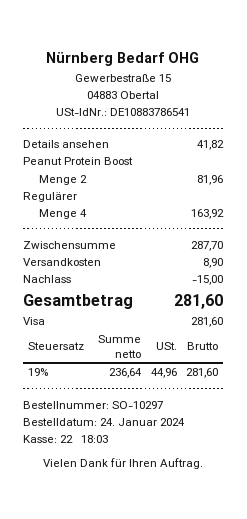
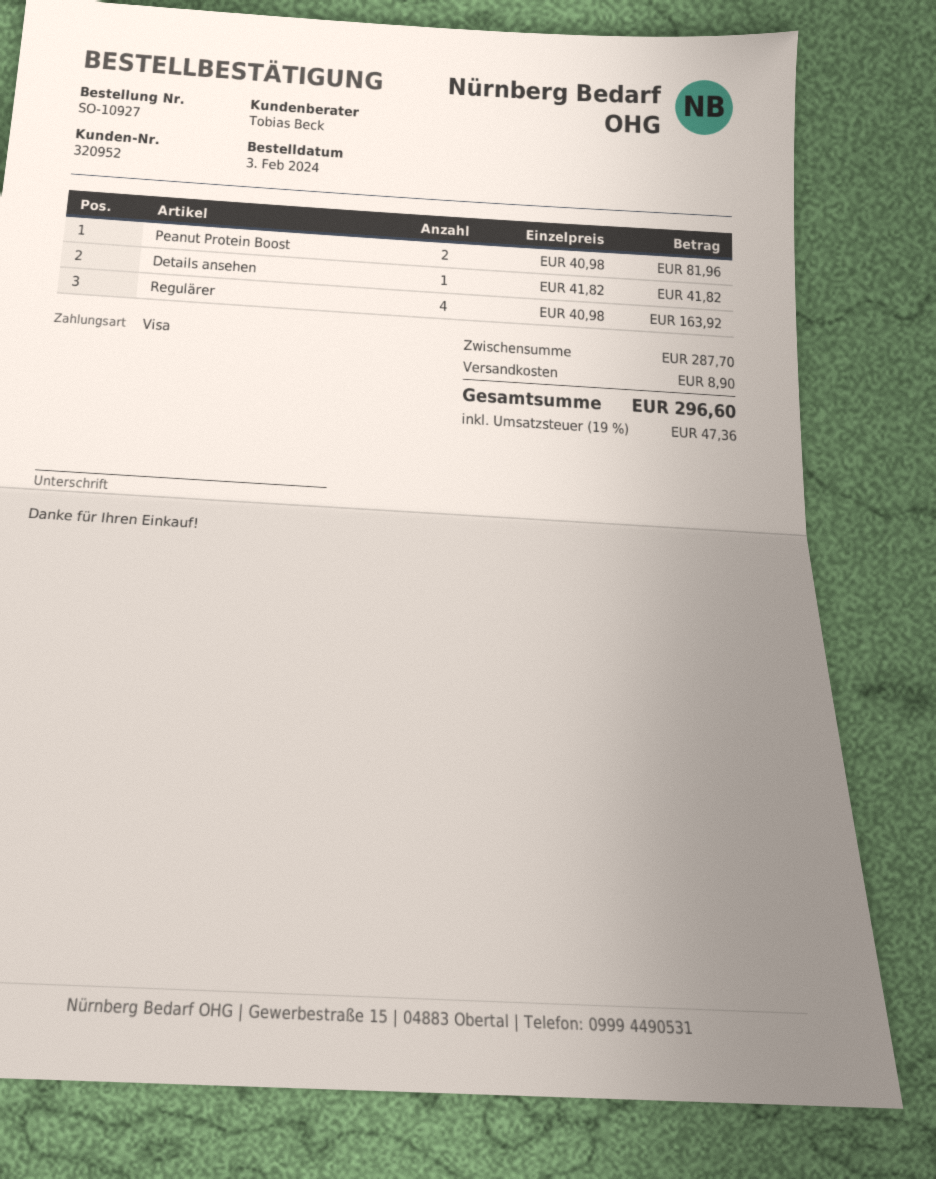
order number: SO-10297 -> SO-10927
order date: 2024-01-24 -> 2024-02-03
discount: 15.00 -> none
tax: 19% = 44.96 -> 19% = 47.36
total: 281.60 -> 296.60

